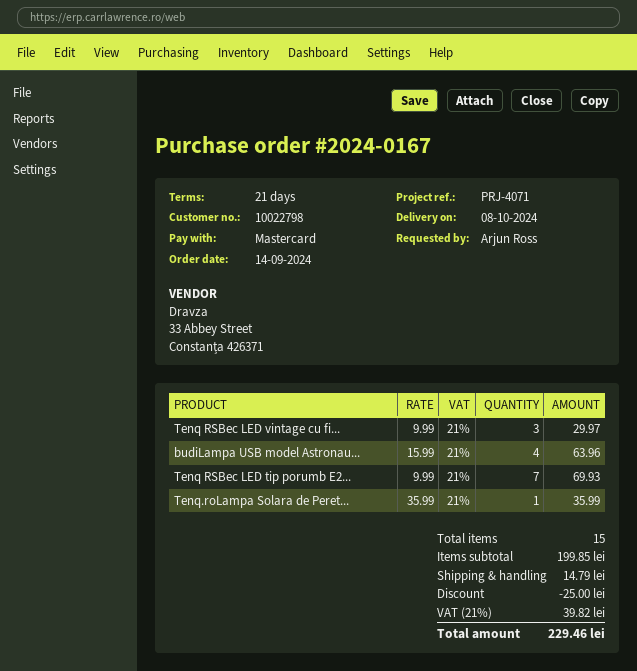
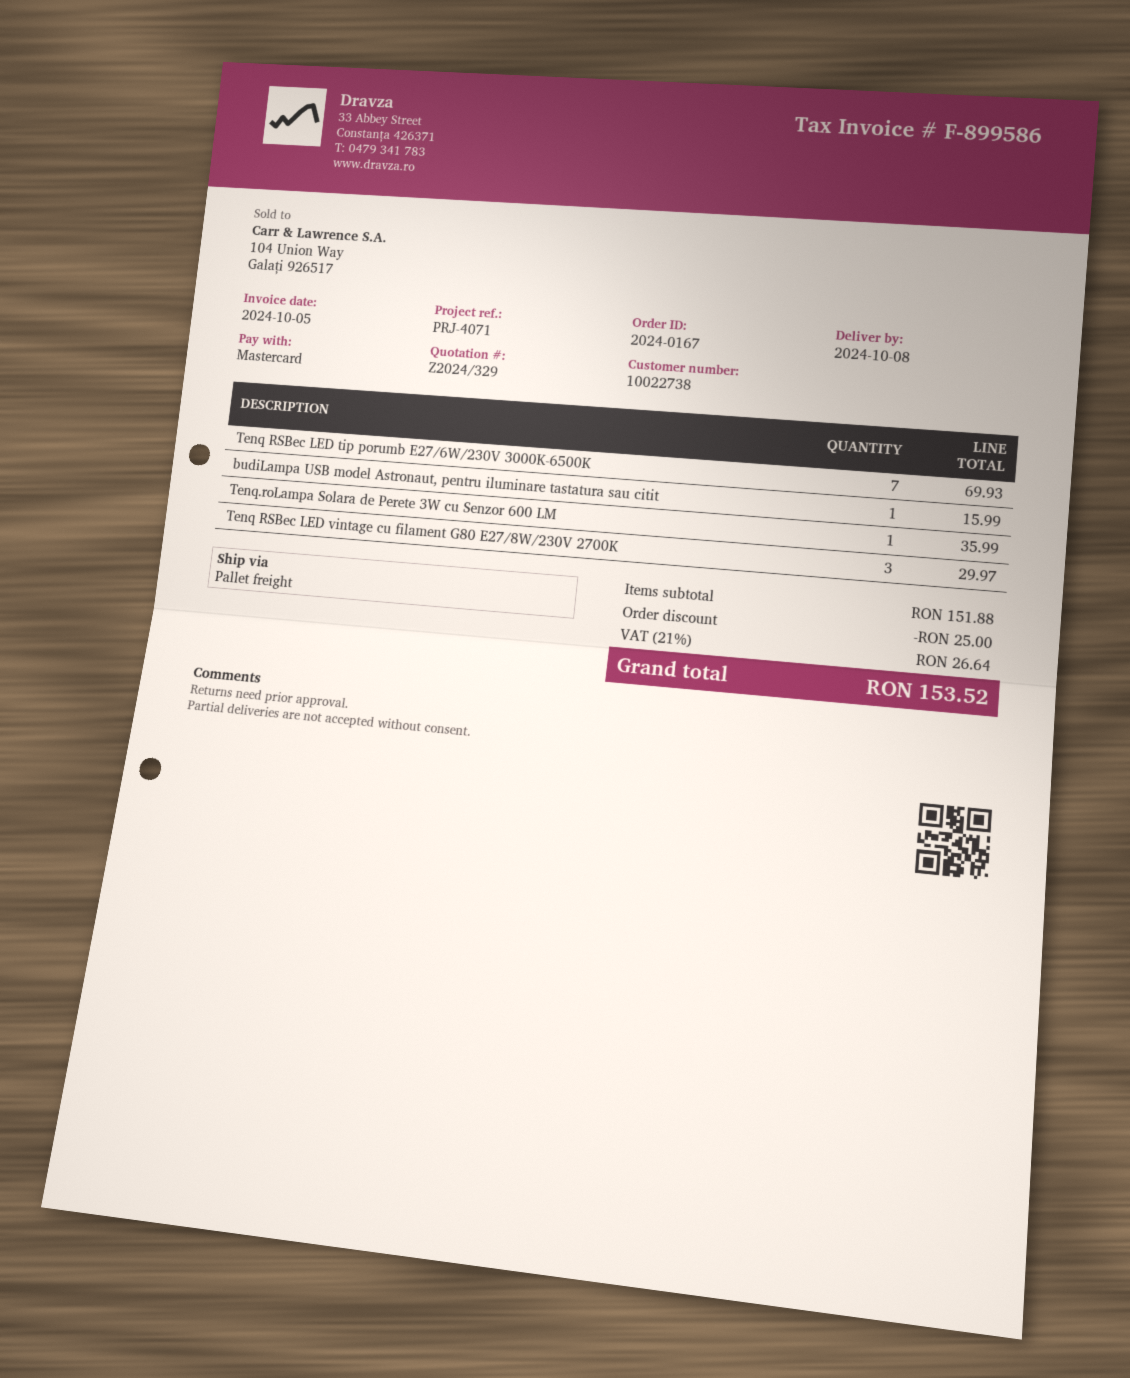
customer number: 10022798 -> 10022738
budiLampa USB model Astronau...: 4 for 63.96 -> 1 for 15.99
subtotal: 199.85 -> 151.88
shipping: 14.79 -> none
tax: 21% = 39.82 -> 21% = 26.64
total: 229.46 -> 153.52

